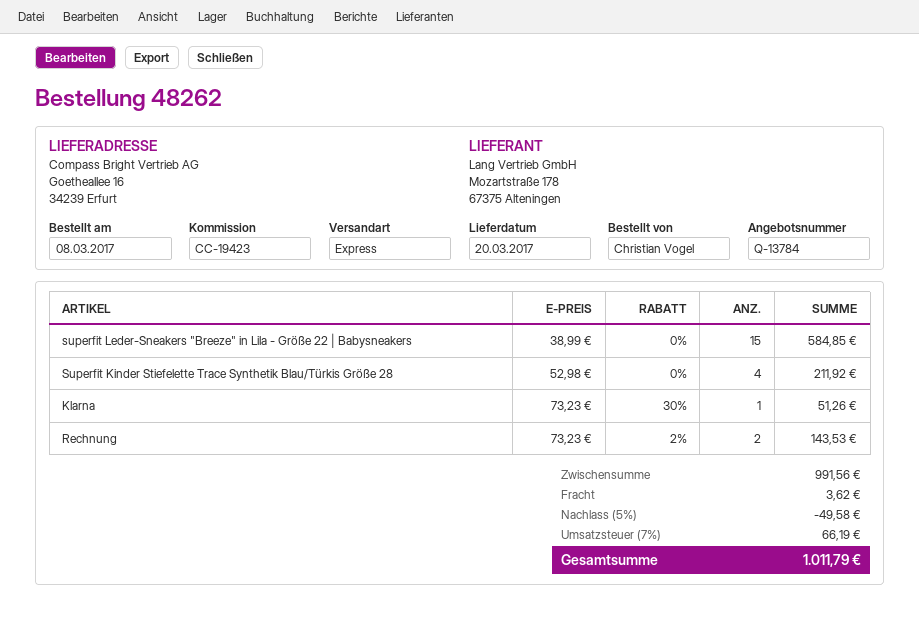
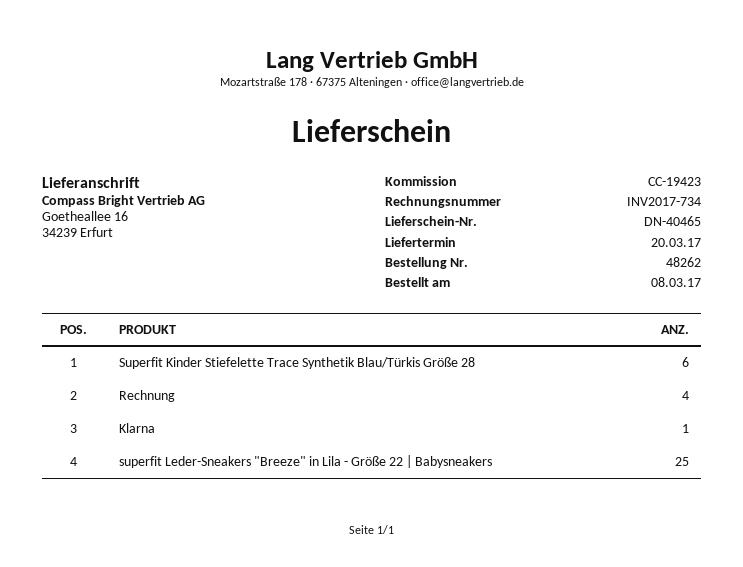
superfit Leder-Sneakers "Breeze" in Lila - Größe 22 | Babysneakers: 15 -> 25
Superfit Kinder Stiefelette Trace Synthetik Blau/Türkis Größe 28: 4 -> 6
Rechnung: 2 -> 4

